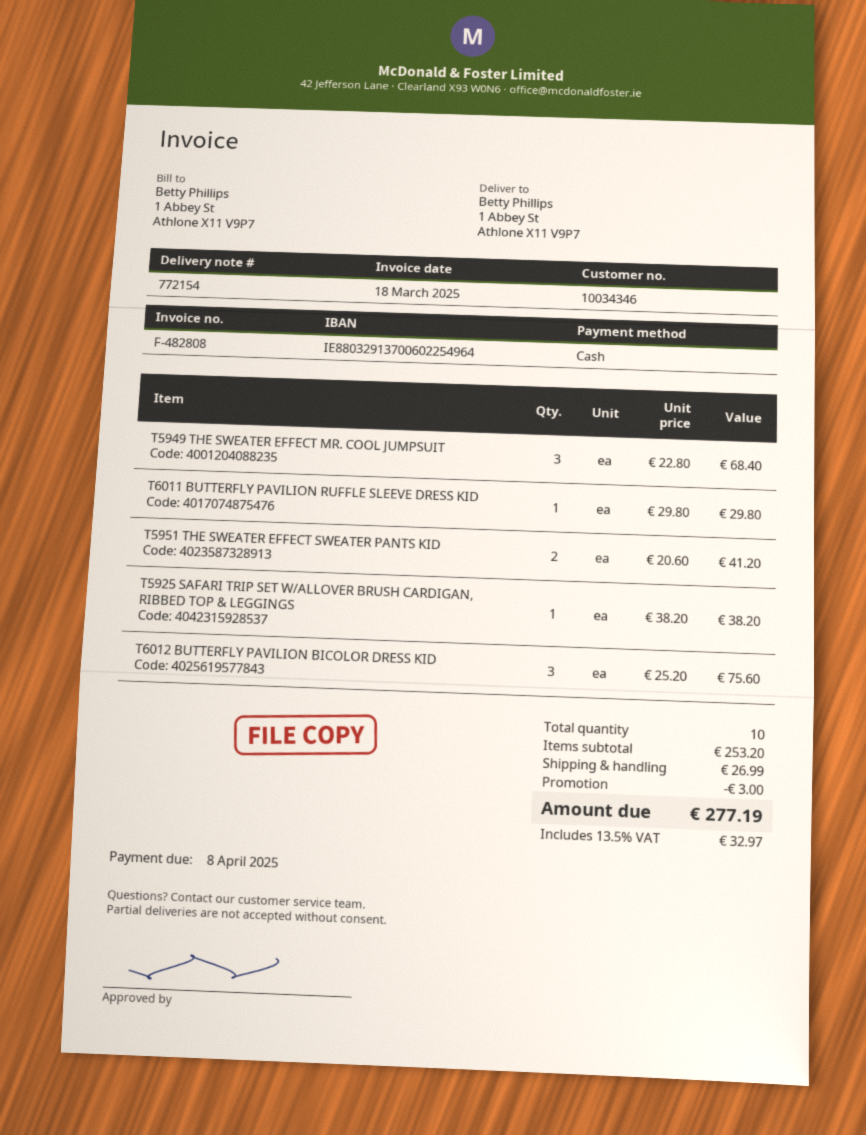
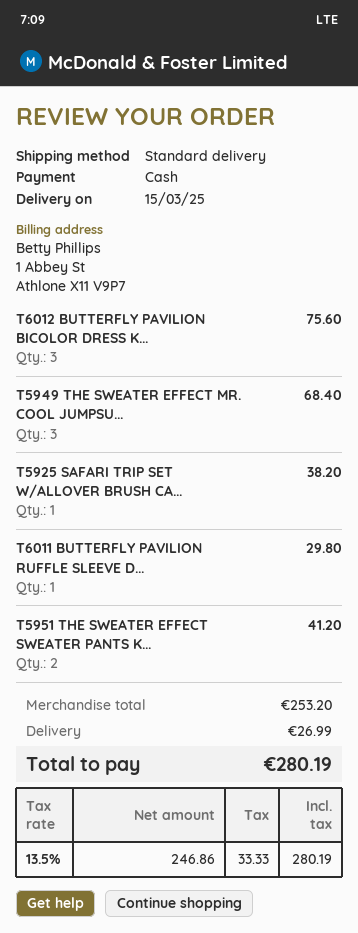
discount: 3.00 -> none
tax: 13.5% = 32.97 -> 13.5% = 33.33
total: 277.19 -> 280.19

